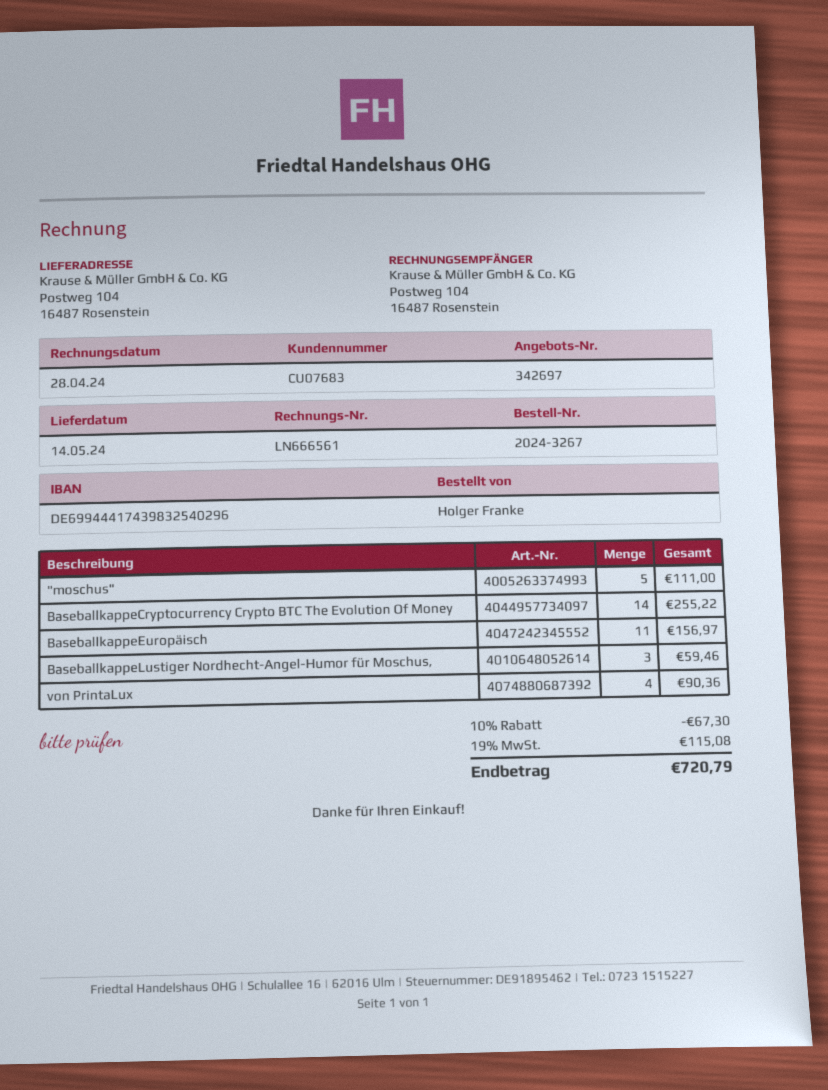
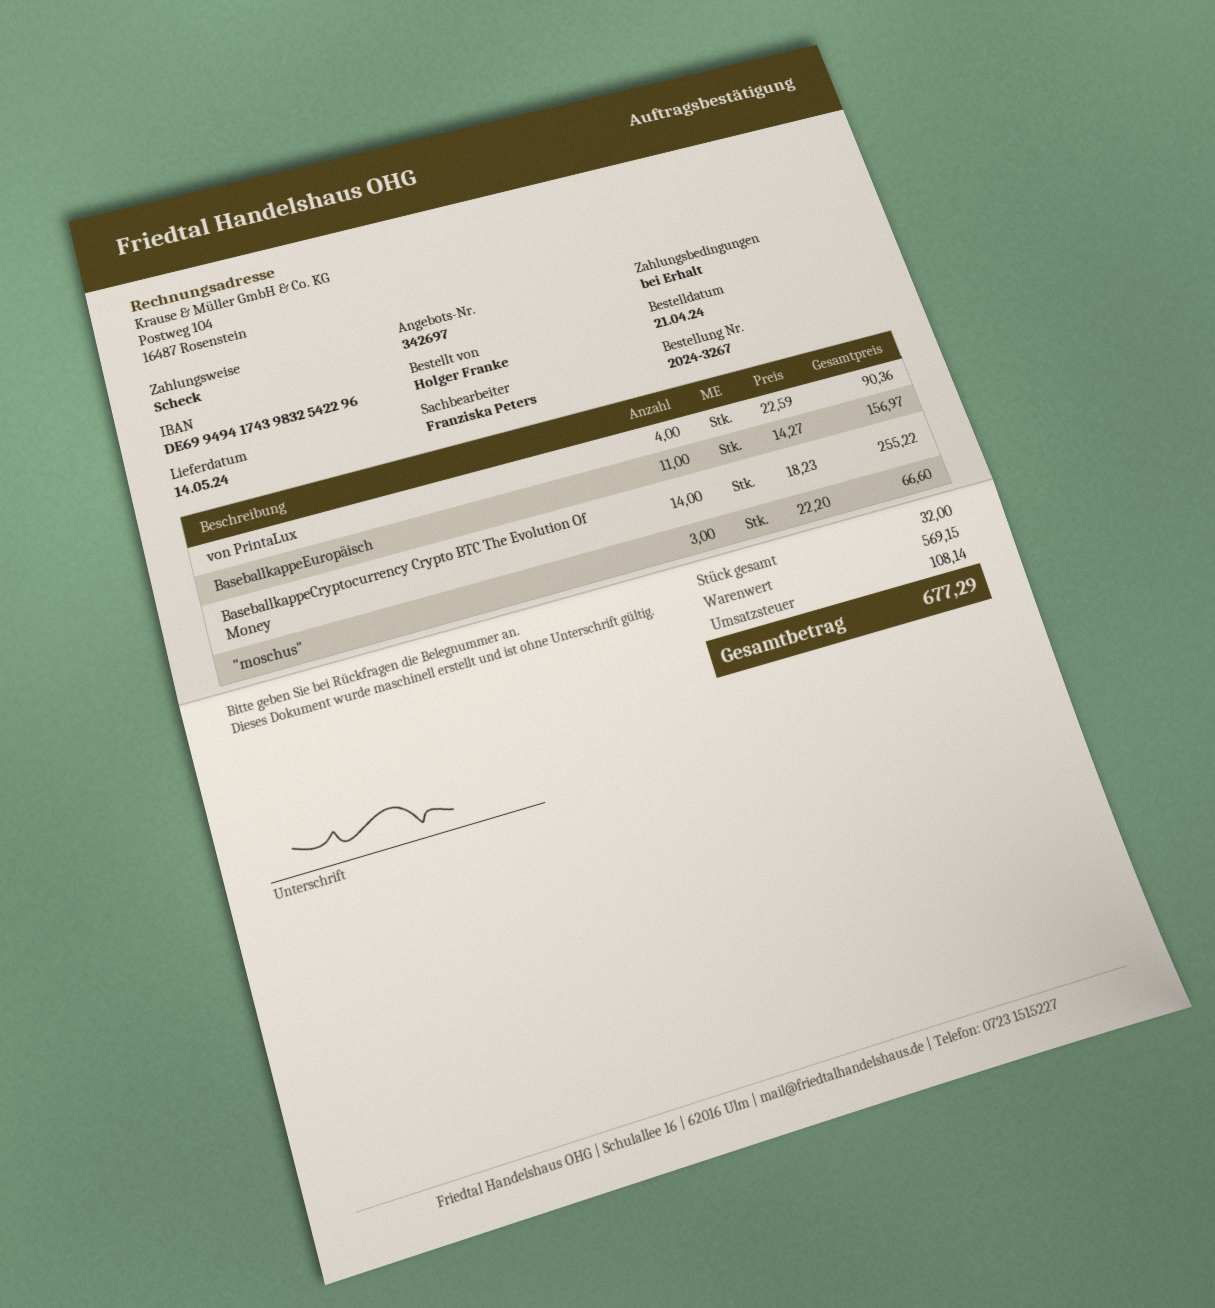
bank account: DE69944417439832540296 -> DE69949417439832542296
"moschus": 5 for 111.00 -> 3 for 66.60
BaseballkappeLustiger Nordhecht-Angel-Humor für Moschus,: 3 for 59.46 -> none
discount: 10% = 67.30 -> none
tax: 115.08 -> 108.14
total: 720.79 -> 677.29

